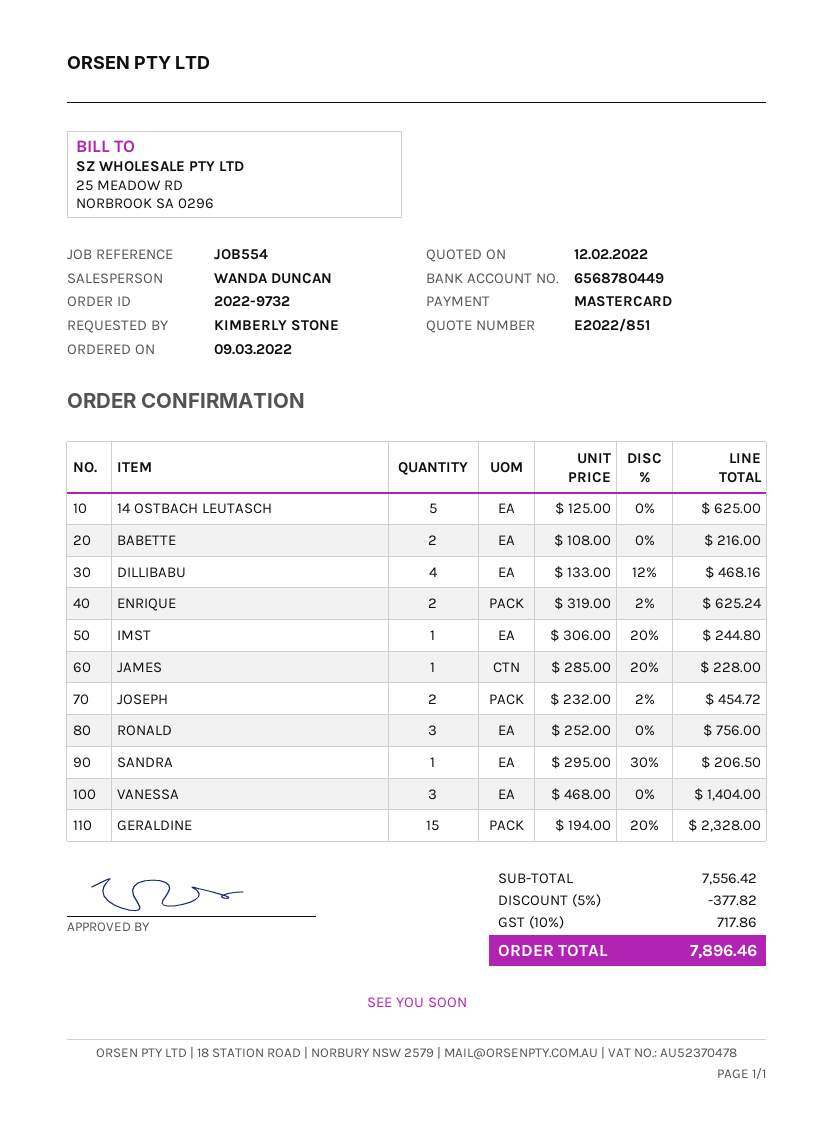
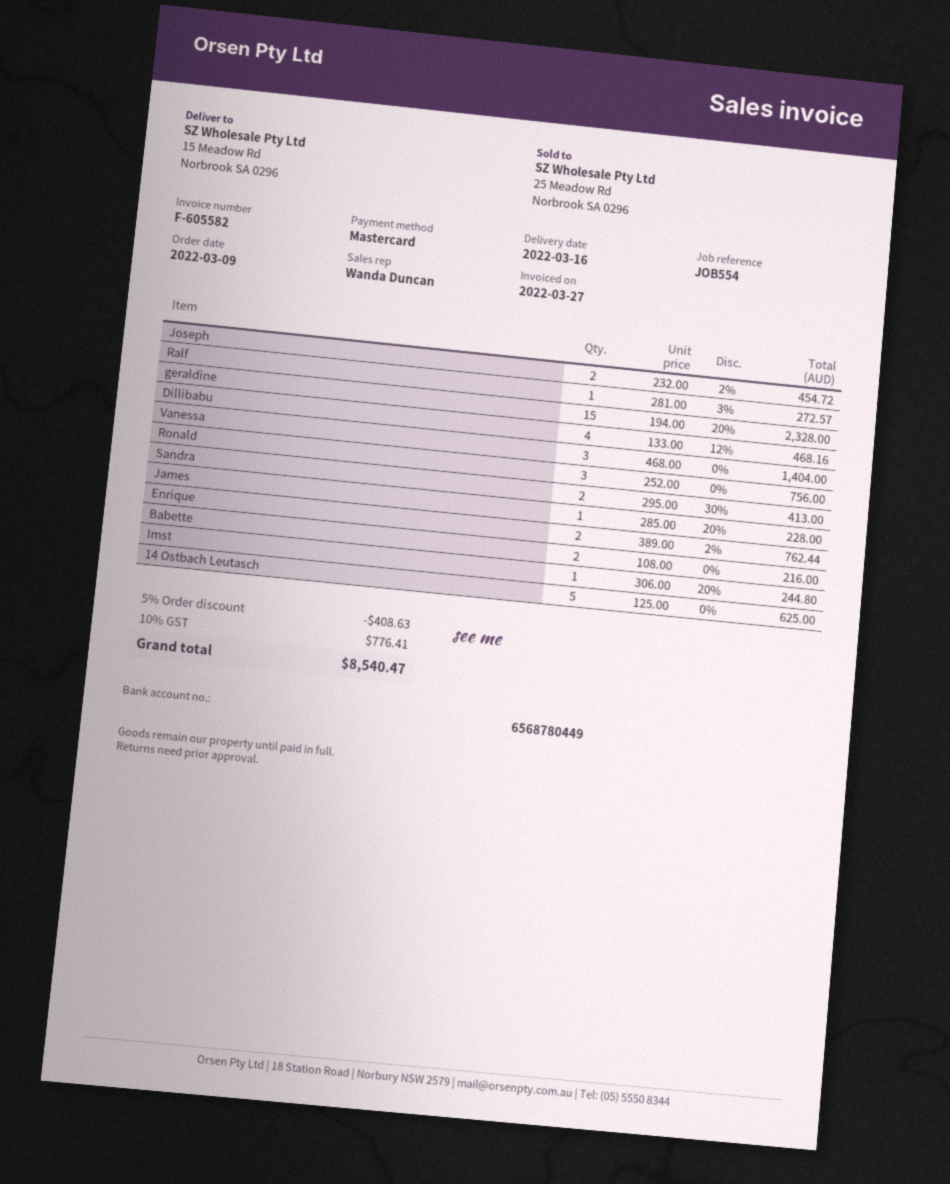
ENRIQUE: 2 x 319.00 - 2% = 625.24 -> 2 x 389.00 - 2% = 762.44
SANDRA: 1 x 295.00 - 30% = 206.50 -> 2 x 295.00 - 30% = 413.00
Ralf: none -> 1 x 281.00 - 3% = 272.57
discount: 5% = 377.82 -> 5% = 408.63
tax: 10% = 717.86 -> 10% = 776.41
total: 7896.46 -> 8540.47

